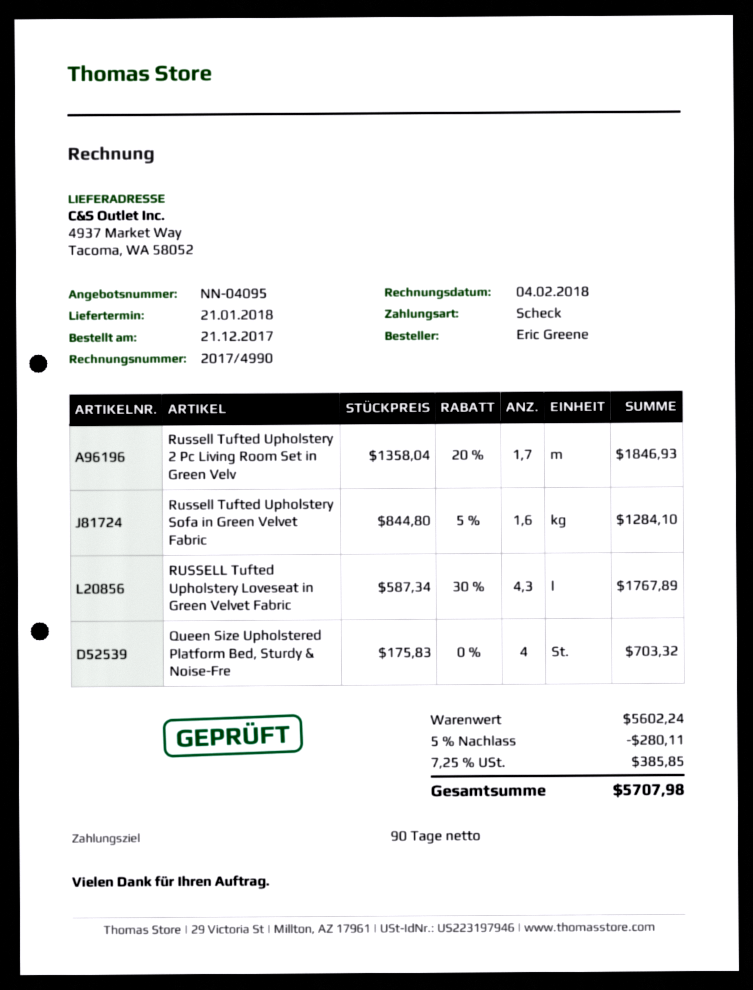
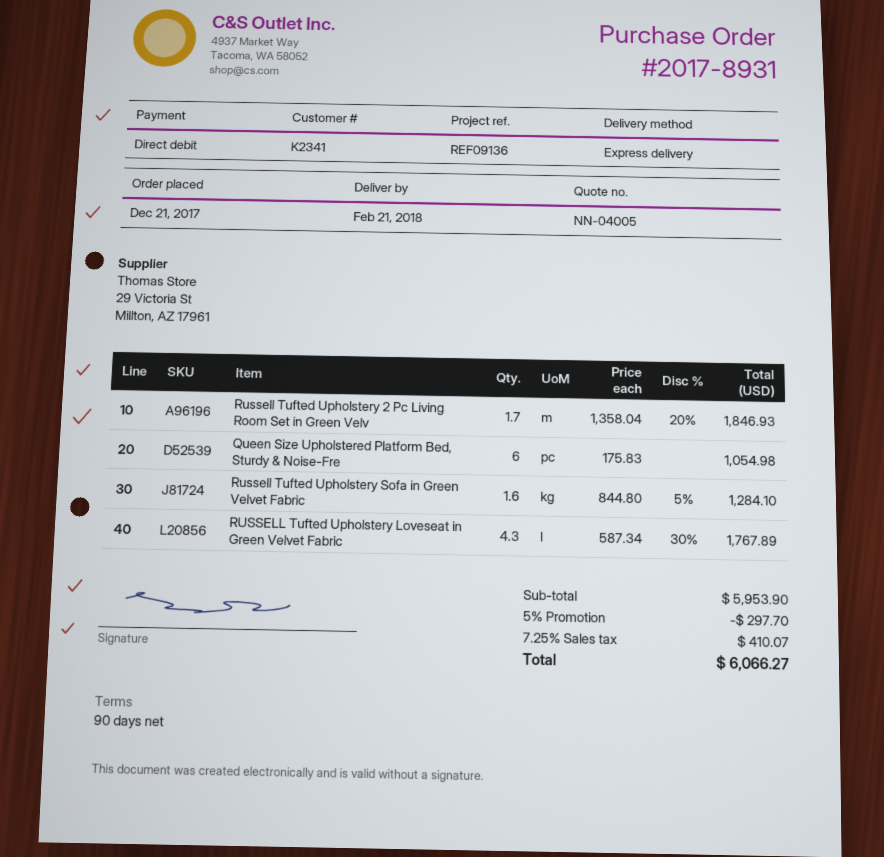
quote number: NN-04095 -> NN-04005
delivery date: 2018-01-21 -> 2018-02-21
payment method: cheque -> direct debit
Queen Size Upholstered Platform Bed, Sturdy & Noise-Fre: 4 x 175.83 = 703.32 -> 6 x 175.83 = 1054.98
subtotal: 5602.24 -> 5953.90
discount: 5% = 280.11 -> 5% = 297.70
tax: 7.25% = 385.85 -> 7.25% = 410.07
total: 5707.98 -> 6066.27

